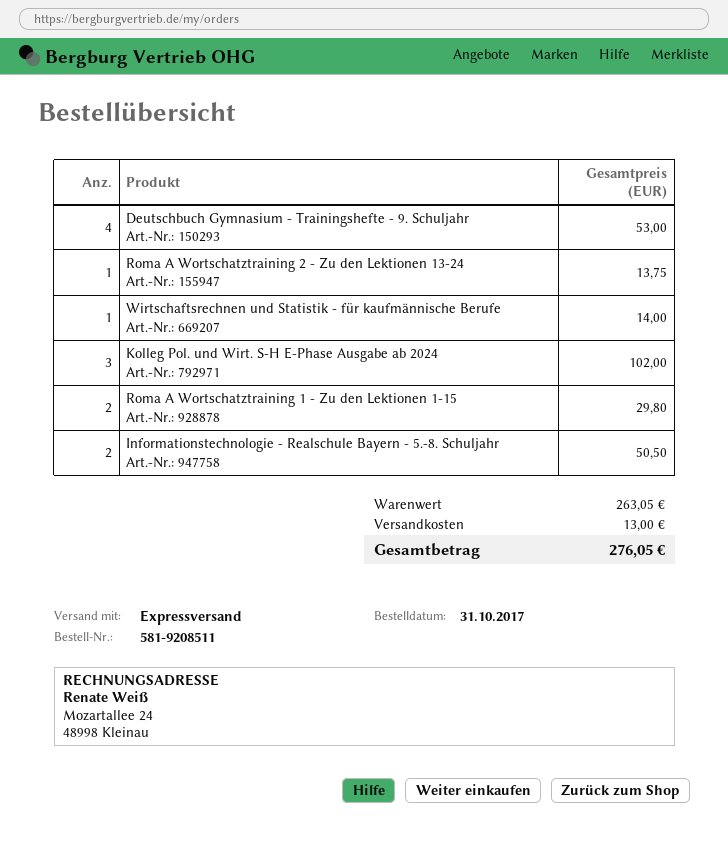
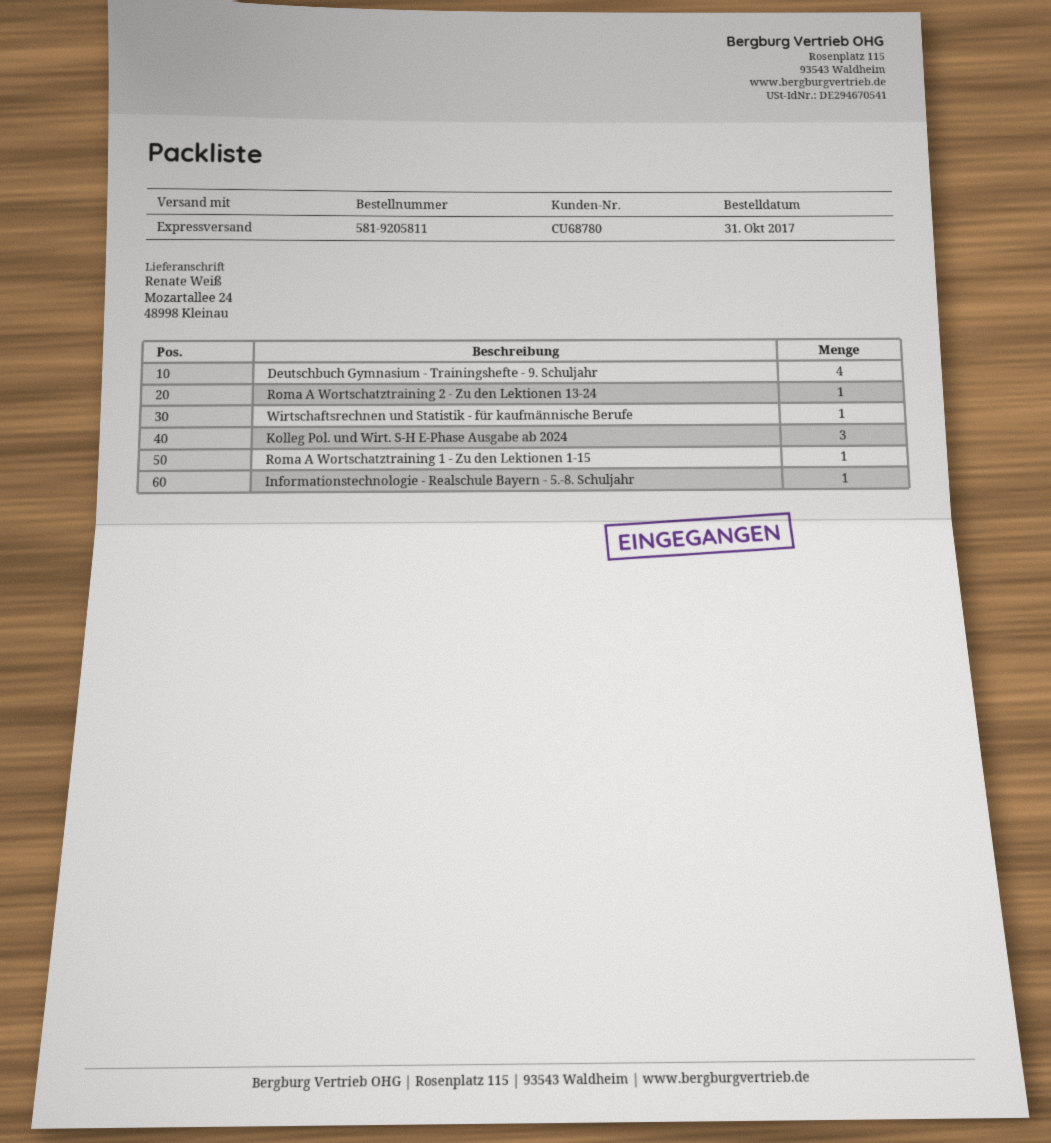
order number: 581-9208511 -> 581-9205811
Roma A Wortschatztraining 1 - Zu den Lektionen 1-15: 2 -> 1
Informationstechnologie - Realschule Bayern - 5.-8. Schuljahr: 2 -> 1

